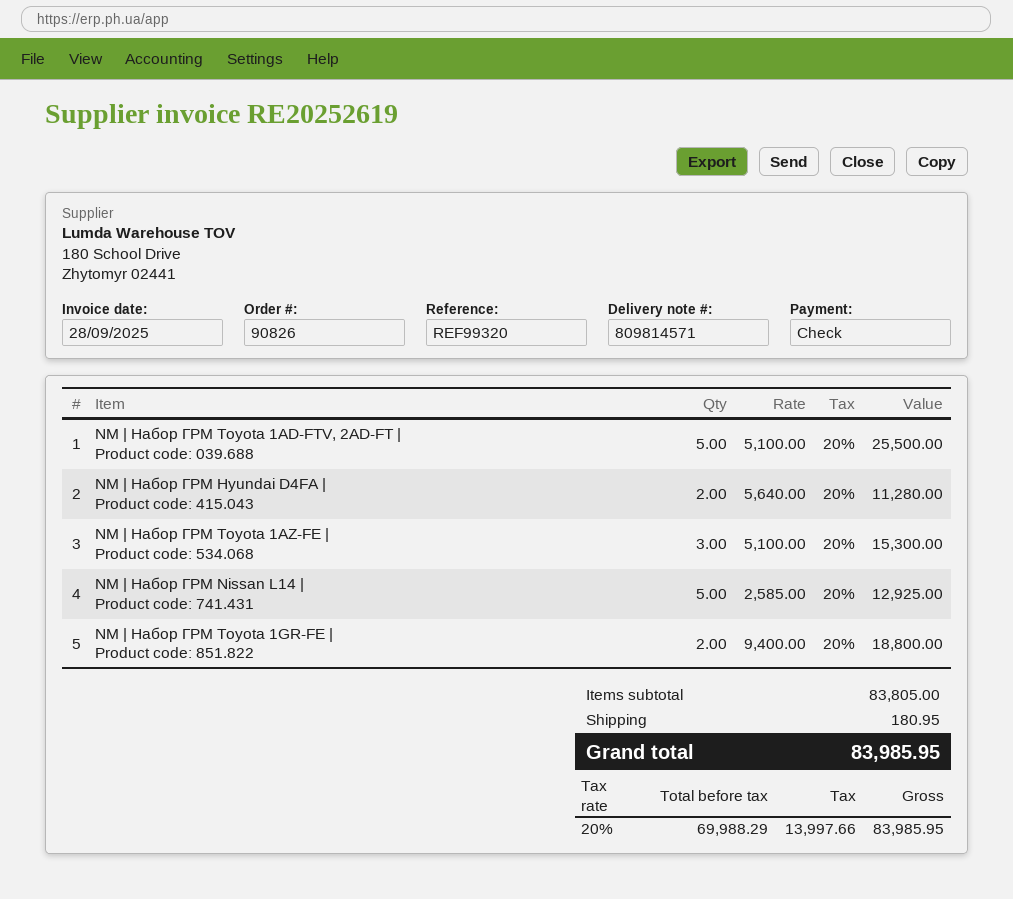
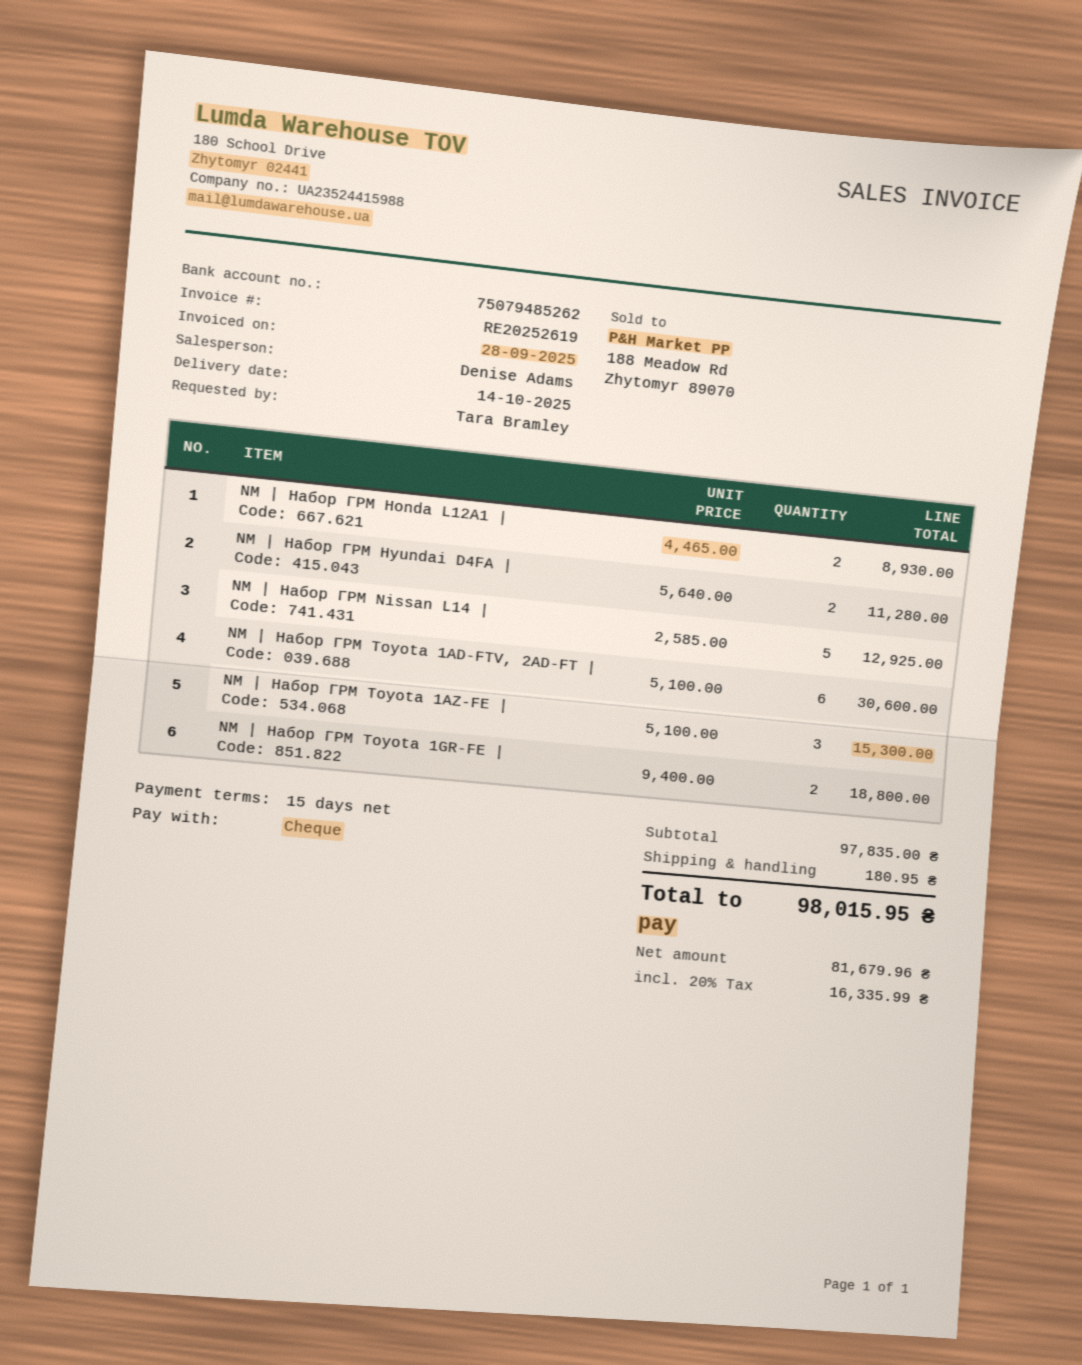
NM | Набор ГРМ Toyota 1AD-FTV, 2AD-FT |: 5 x 5100.00 = 25500.00 -> 6 x 5100.00 = 30600.00
NM | Набор ГРМ Honda L12A1 |: none -> 2 x 4465.00 = 8930.00
subtotal: 83805.00 -> 97835.00
net: 69988.29 -> 81679.96
tax: 20% = 13997.66 -> 20% = 16335.99
total: 83985.95 -> 98015.95

